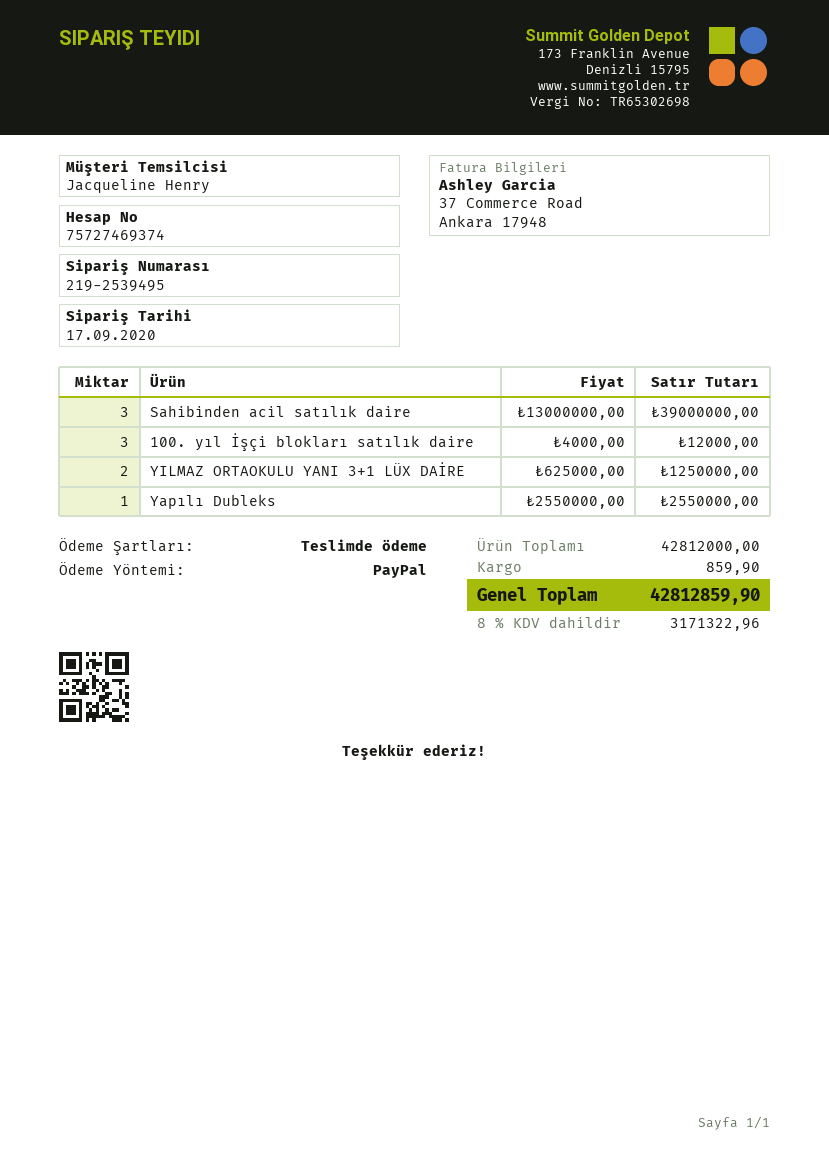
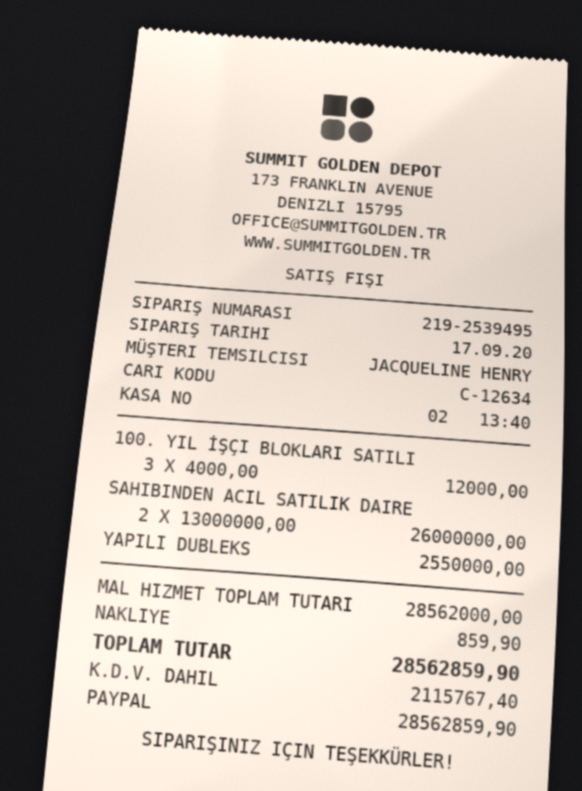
Sahibinden acil satılık daire: 3 x 13000000.00 = 39000000.00 -> 2 x 13000000.00 = 26000000.00
YILMAZ ORTAOKULU YANI 3+1 LÜX DAİRE: 2 x 625000.00 = 1250000.00 -> none
subtotal: 42812000.00 -> 28562000.00
tax: 3171322.96 -> 2115767.40
total: 42812859.90 -> 28562859.90

